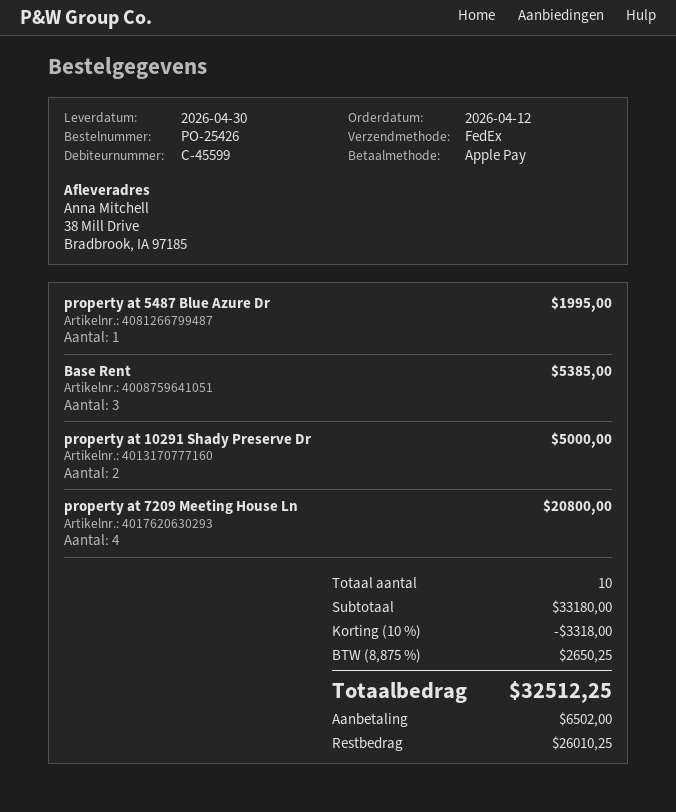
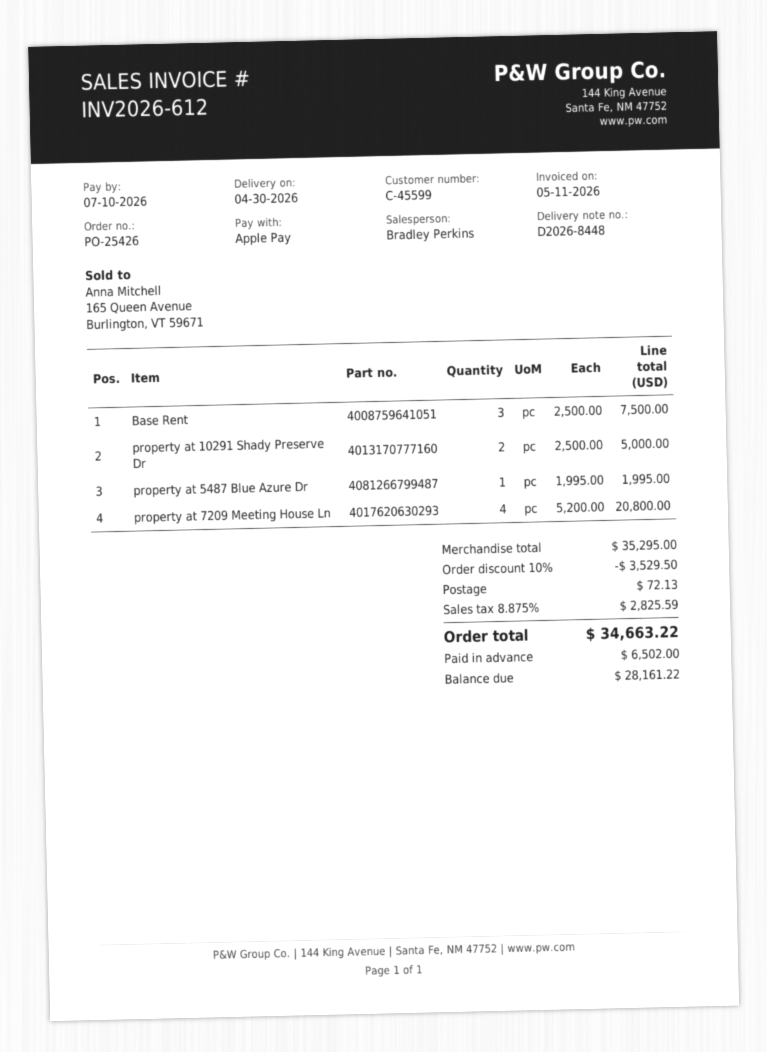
Base Rent: 3 for 5385.00 -> 3 for 7500.00
subtotal: 33180.00 -> 35295.00
discount: 10% = 3318.00 -> 10% = 3529.50
shipping: none -> 72.13
tax: 8.875% = 2650.25 -> 8.875% = 2825.59
total: 32512.25 -> 34663.22
balance: 26010.25 -> 28161.22

